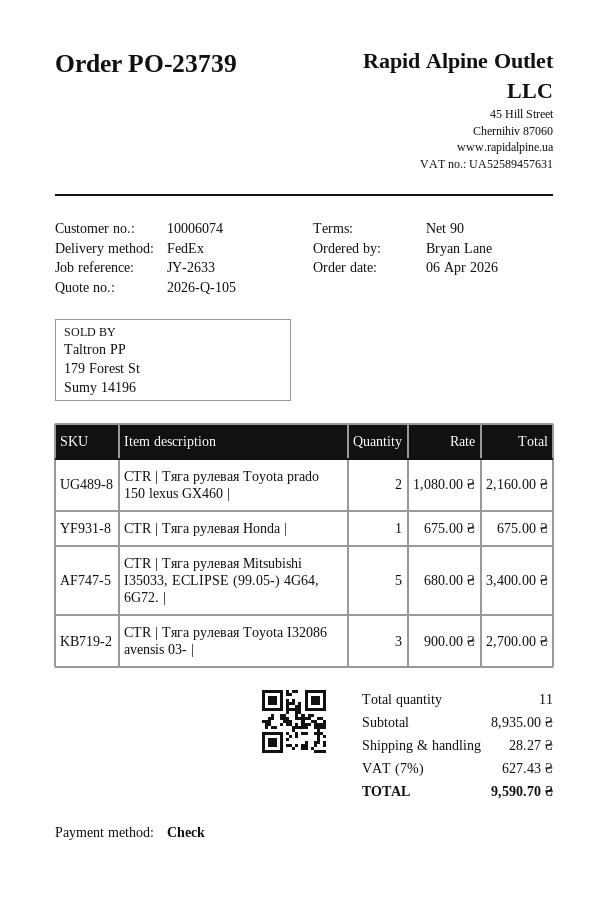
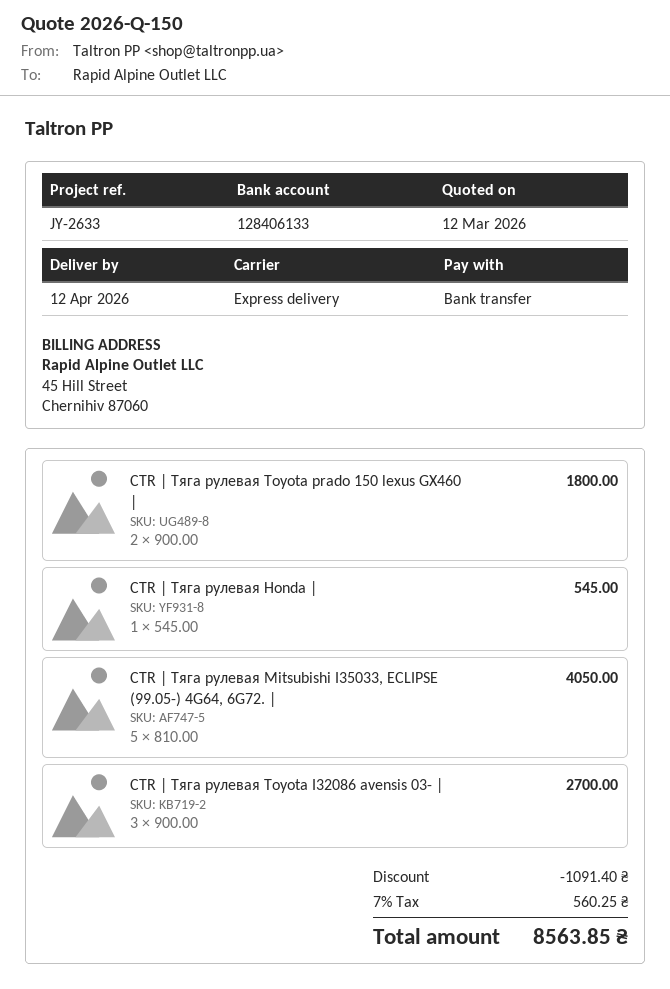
quote number: 2026-Q-105 -> 2026-Q-150
payment method: cheque -> bank transfer
shipping method: FedEx -> express
CTR | Тяга рулевая Toyota prado 150 lexus GX460 |: 2 x 1080.00 = 2160.00 -> 2 x 900.00 = 1800.00
CTR | Тяга рулевая Honda |: 1 x 675.00 = 675.00 -> 1 x 545.00 = 545.00
CTR | Тяга рулевая Mitsubishi I35033, ECLIPSE (99.05-) 4G64, 6G72. |: 5 x 680.00 = 3400.00 -> 5 x 810.00 = 4050.00
discount: none -> 1091.40
shipping: 28.27 -> none
tax: 7% = 627.43 -> 7% = 560.25
total: 9590.70 -> 8563.85

